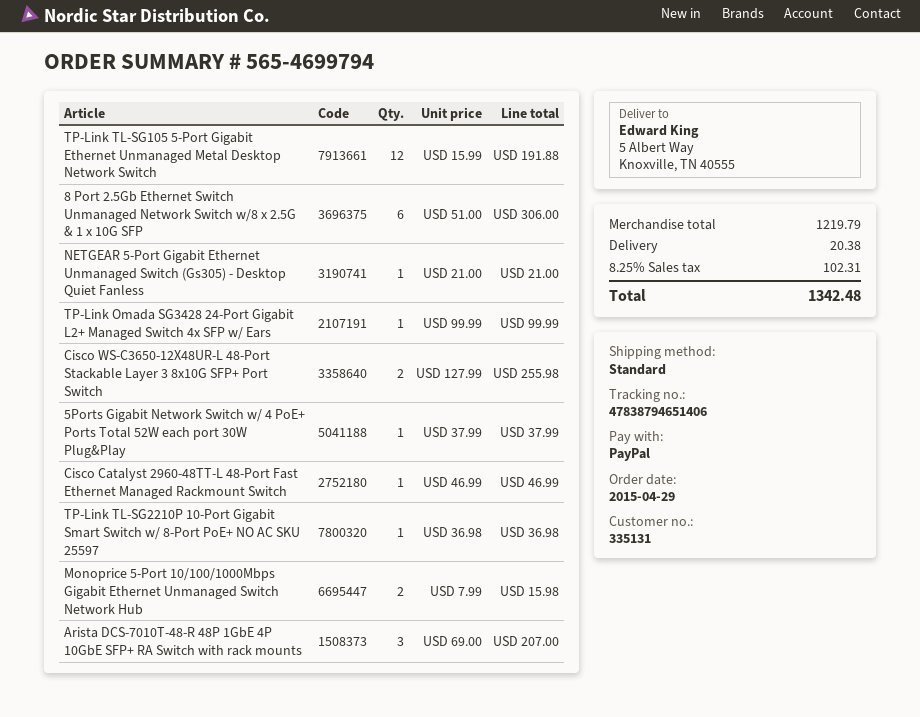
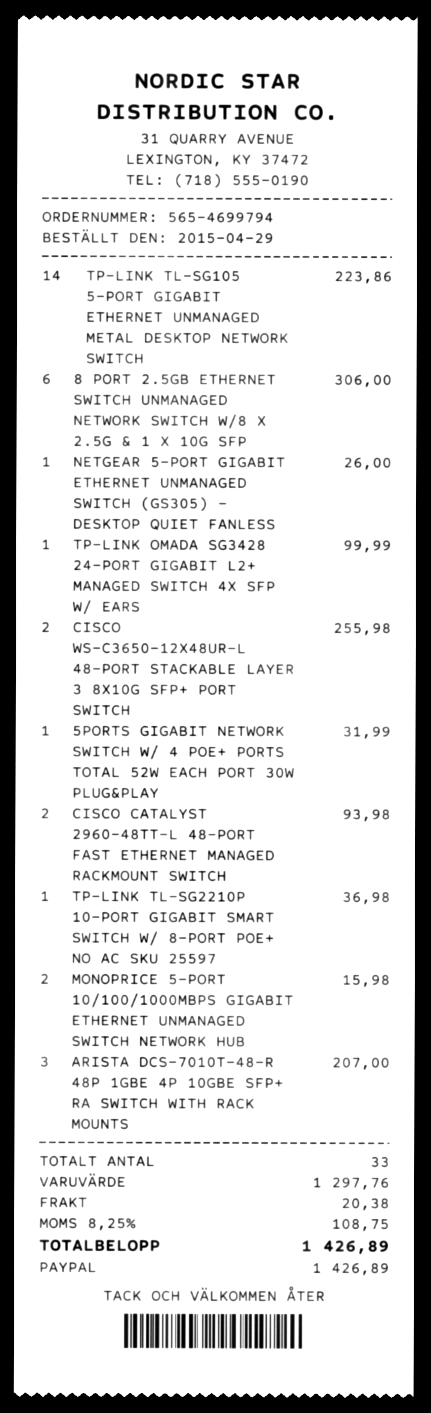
TP-Link TL-SG105 5-Port Gigabit Ethernet Unmanaged Metal Desktop Network Switch: 12 for 191.88 -> 14 for 223.86
NETGEAR 5-Port Gigabit Ethernet Unmanaged Switch (Gs305) - Desktop Quiet Fanless: 1 for 21.00 -> 1 for 26.00
5Ports Gigabit Network Switch w/ 4 PoE+ Ports Total 52W each port 30W Plug&Play: 1 for 37.99 -> 1 for 31.99
Cisco Catalyst 2960-48TT-L 48-Port Fast Ethernet Managed Rackmount Switch: 1 for 46.99 -> 2 for 93.98
subtotal: 1219.79 -> 1297.76
tax: 8.25% = 102.31 -> 8.25% = 108.75
total: 1342.48 -> 1426.89

